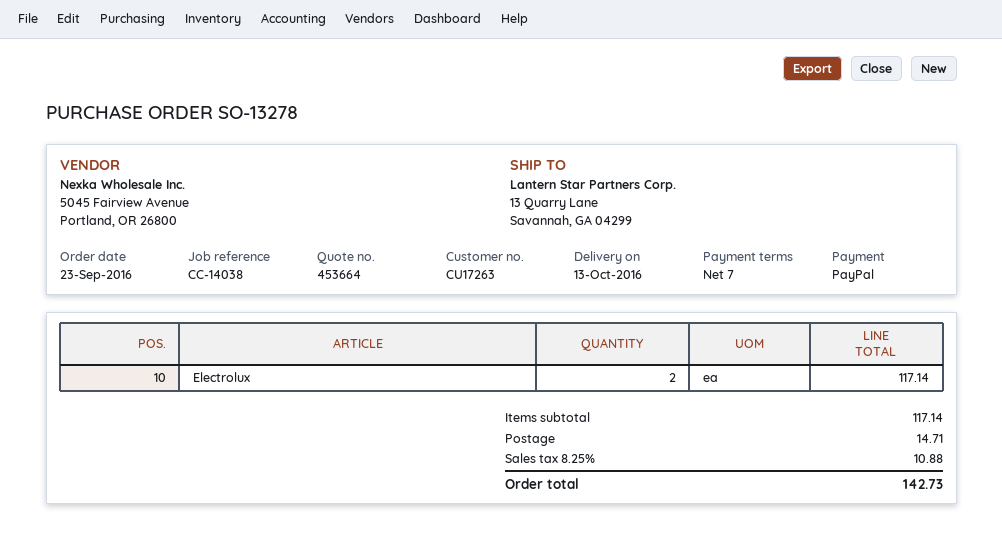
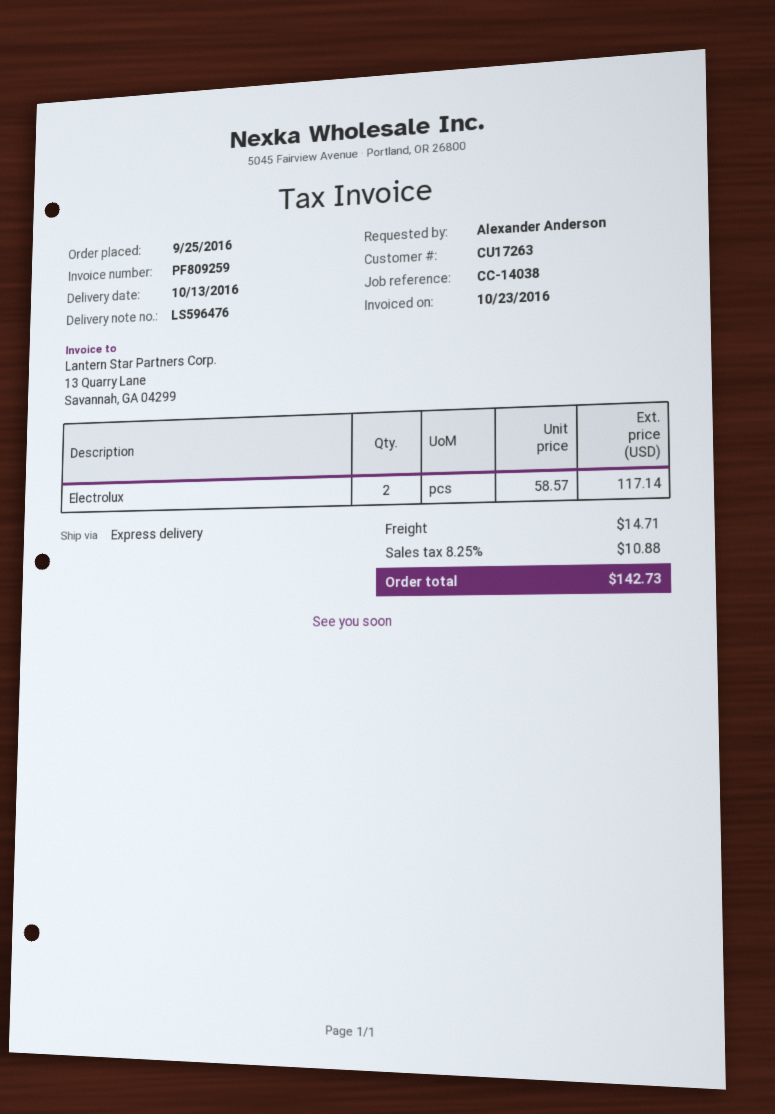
order date: 2016-09-23 -> 2016-09-25

